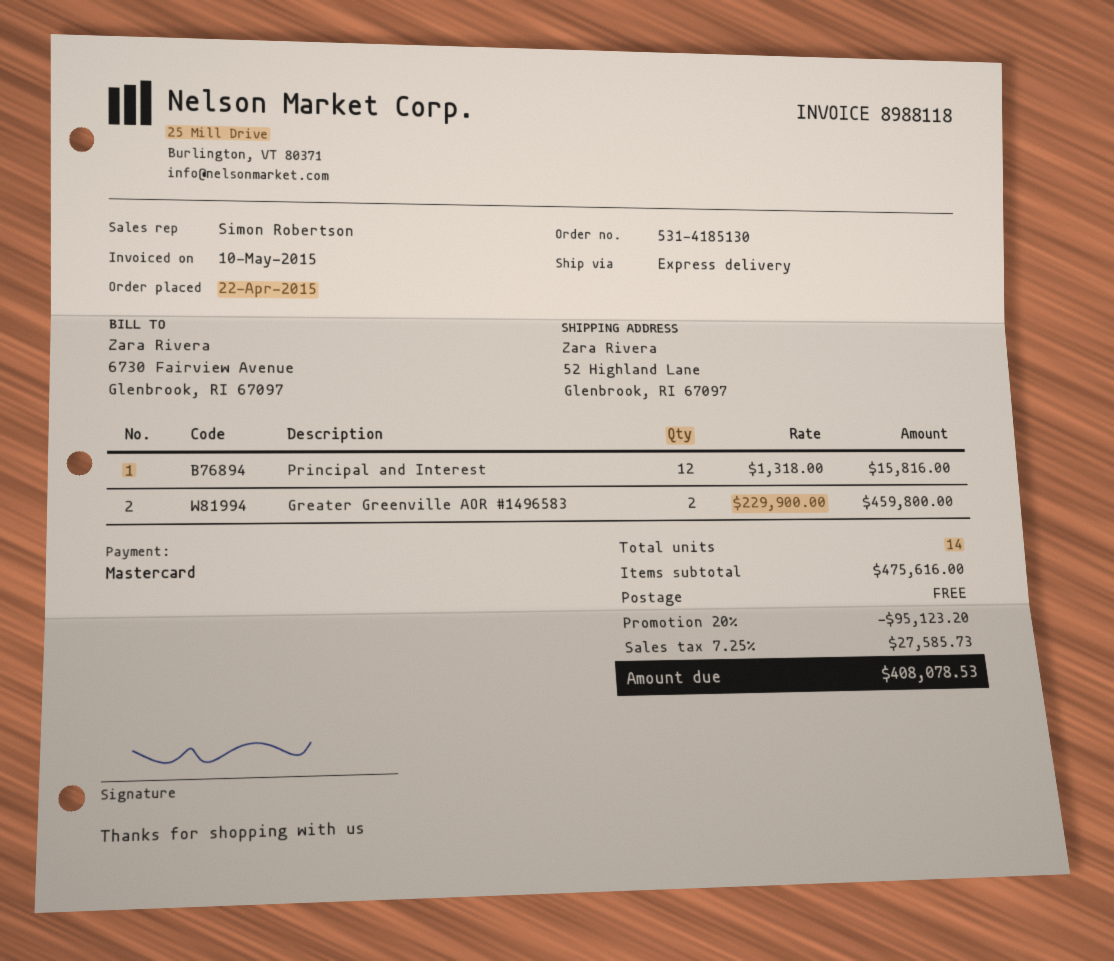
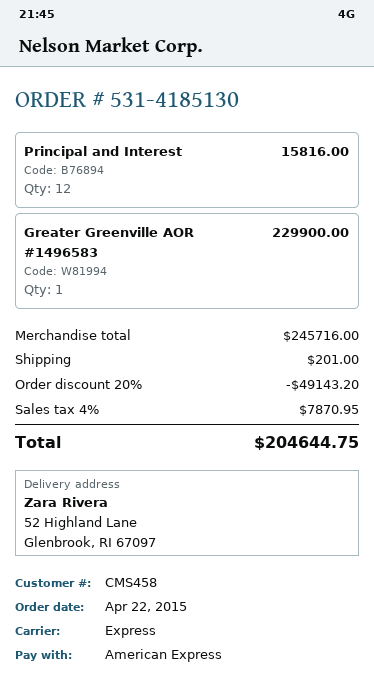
payment method: Mastercard -> American Express
Greater Greenville AOR #1496583: 2 for 459800.00 -> 1 for 229900.00
subtotal: 475616.00 -> 245716.00
discount: 20% = 95123.20 -> 20% = 49143.20
shipping: 0.00 -> 201.00
tax: 7.25% = 27585.73 -> 4% = 7870.95
total: 408078.53 -> 204644.75

